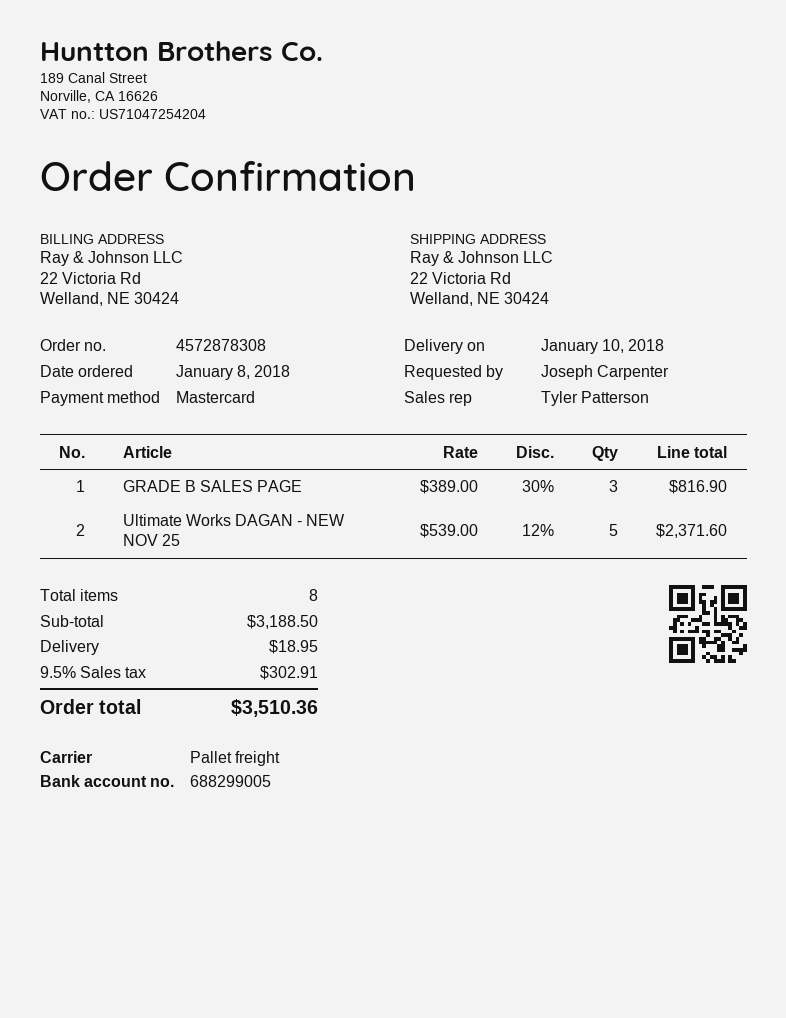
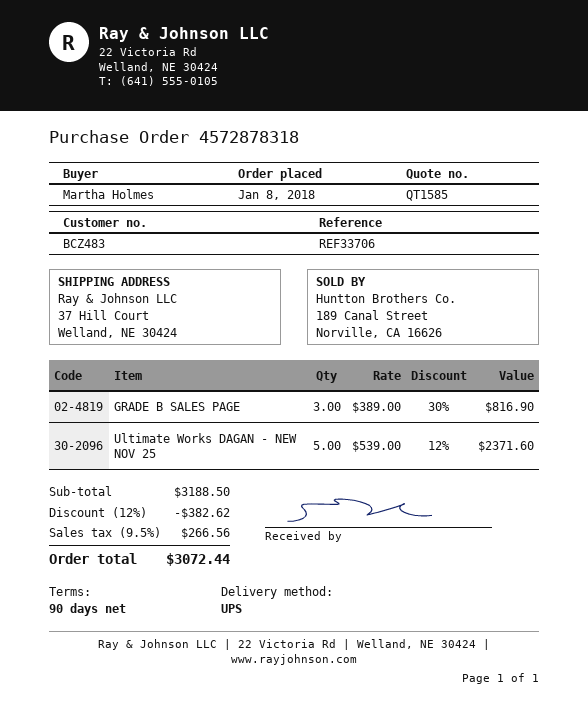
order number: 4572878308 -> 4572878318
ordered by: Joseph Carpenter -> Martha Holmes
shipping method: pallet freight -> UPS
ship to: 22 Victoria Rd, Welland, NE 30424 -> 37 Hill Court, Welland, NE 30424
discount: none -> 12% = 382.62
shipping: 18.95 -> none
tax: 9.5% = 302.91 -> 9.5% = 266.56
total: 3510.36 -> 3072.44

